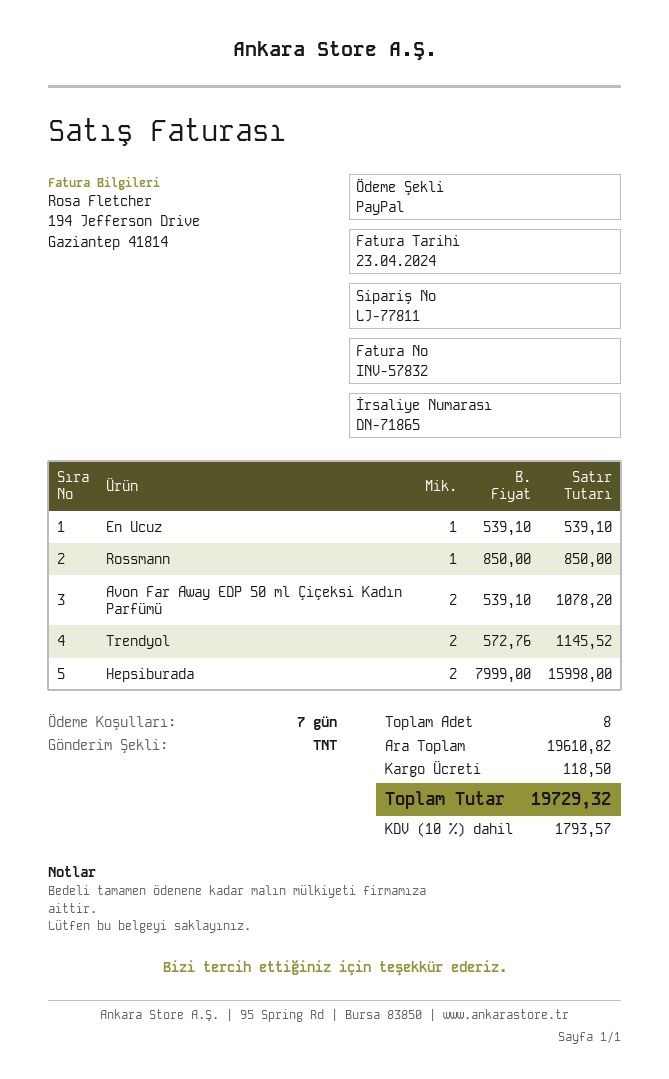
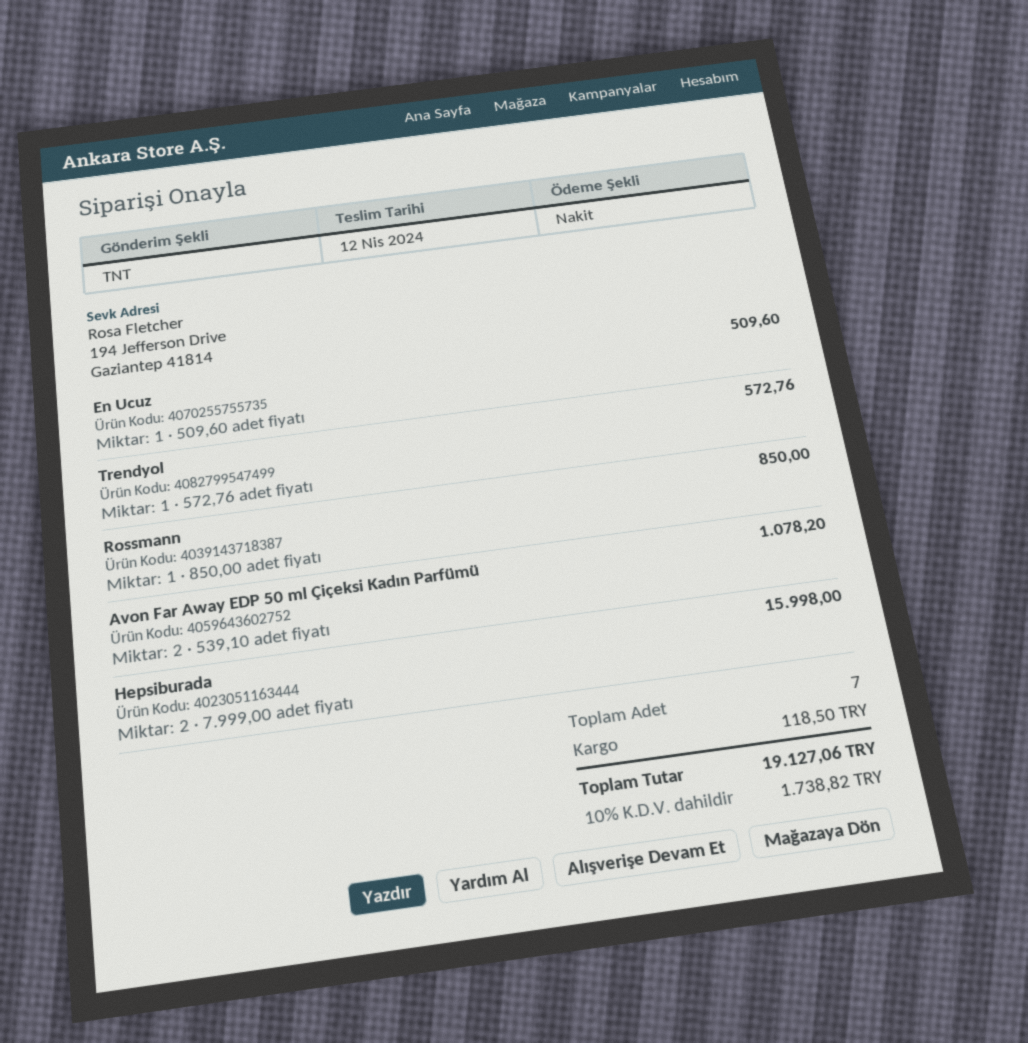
payment method: PayPal -> cash
En Ucuz: 1 x 539.10 = 539.10 -> 1 x 509.60 = 509.60
Trendyol: 2 x 572.76 = 1145.52 -> 1 x 572.76 = 572.76
total quantity: 8 -> 7
tax: 10% = 1793.57 -> 10% = 1738.82
total: 19729.32 -> 19127.06

